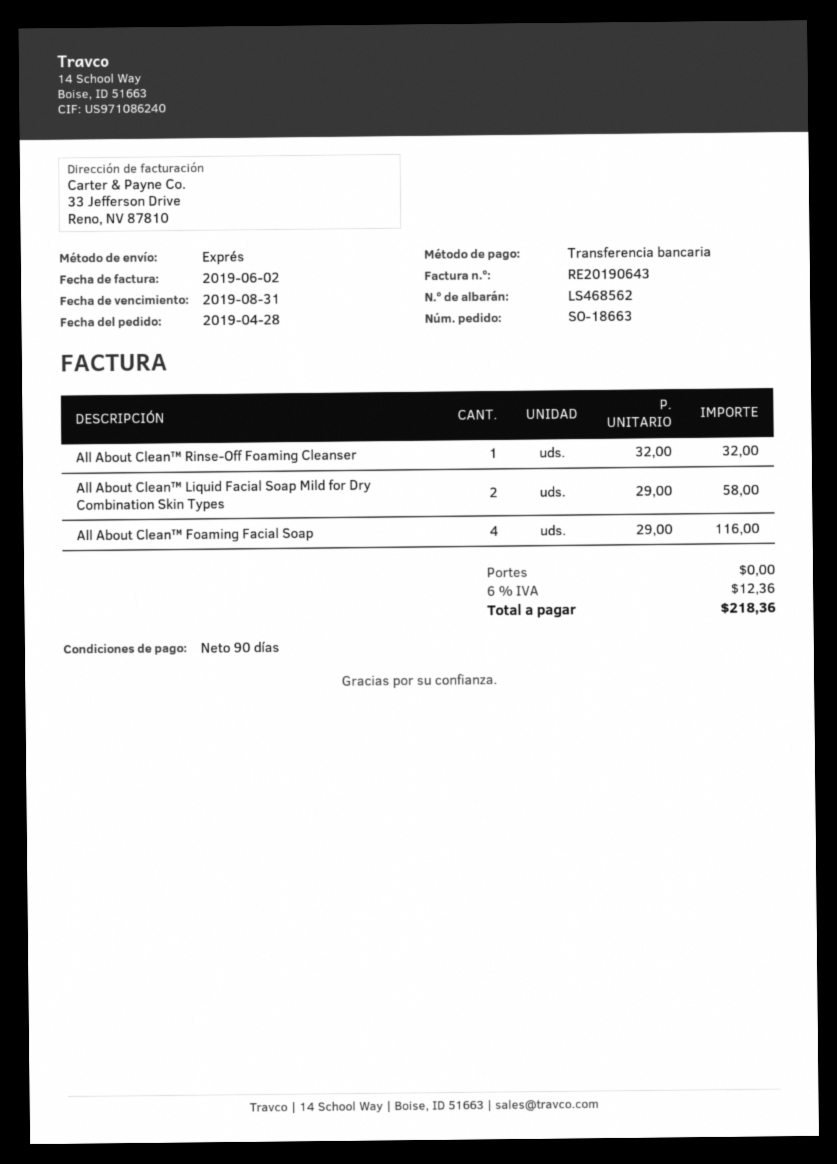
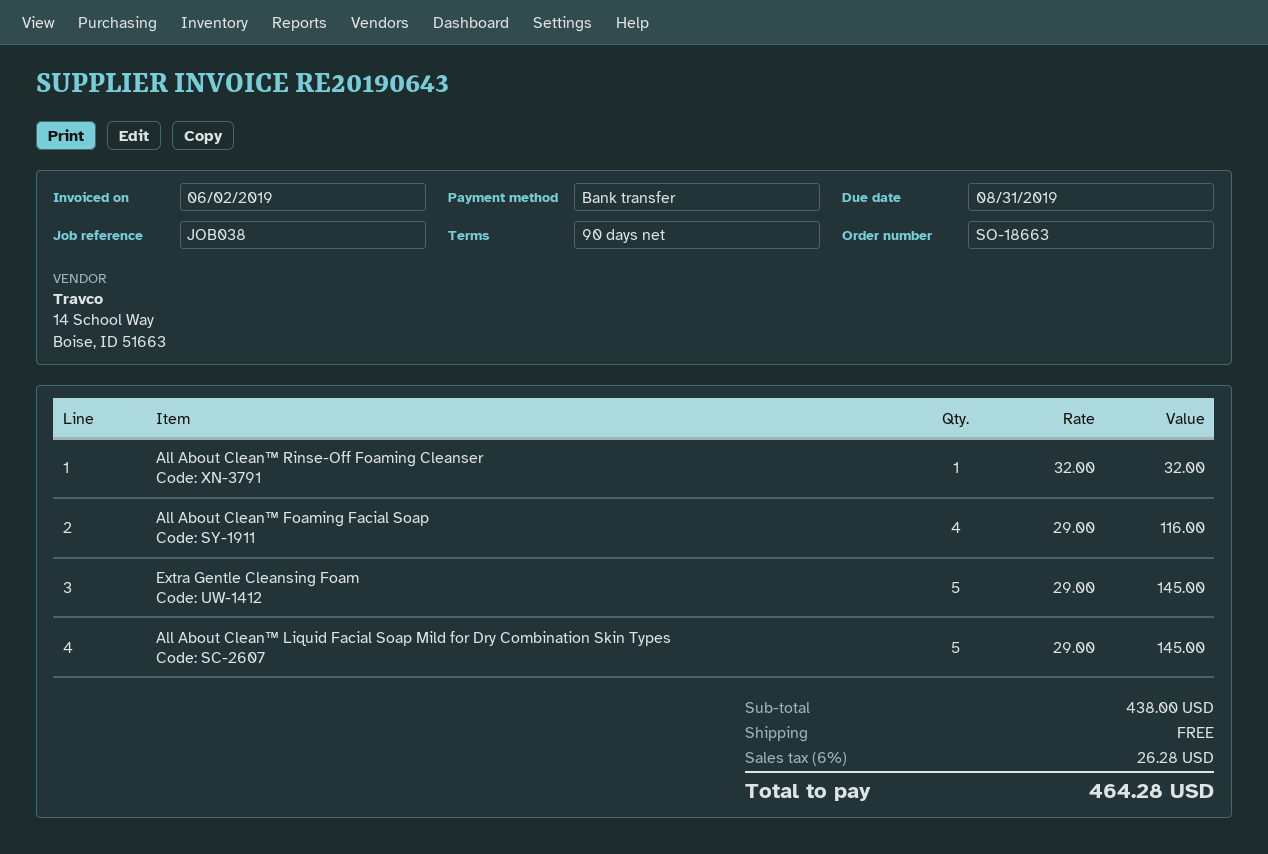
All About Clean™ Liquid Facial Soap Mild for Dry Combination Skin Types: 2 x 29.00 = 58.00 -> 5 x 29.00 = 145.00
Extra Gentle Cleansing Foam: none -> 5 x 29.00 = 145.00
tax: 6% = 12.36 -> 6% = 26.28
total: 218.36 -> 464.28

